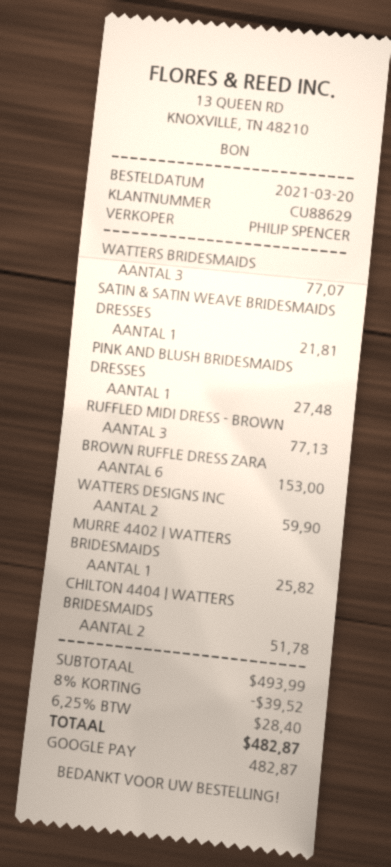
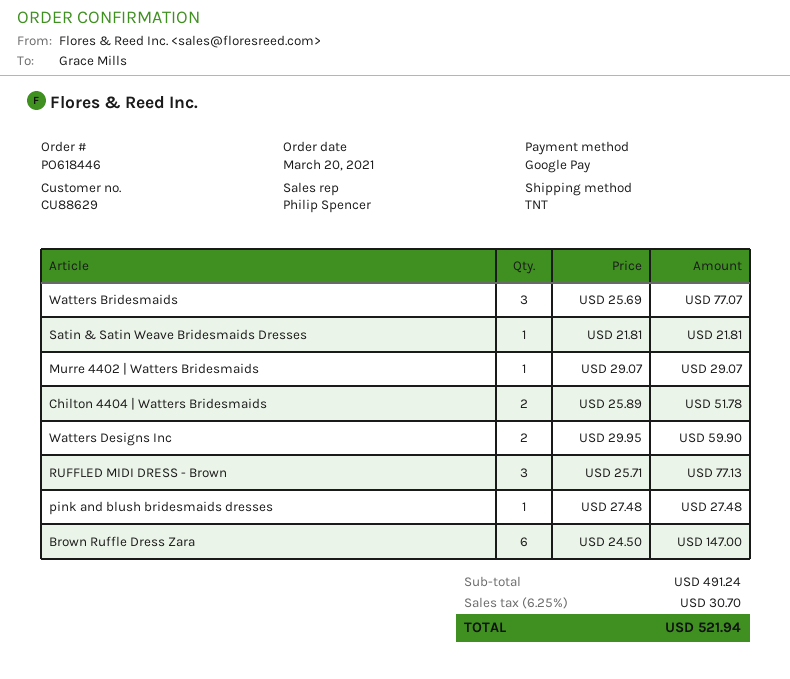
BROWN RUFFLE DRESS ZARA: 6 for 153.00 -> 6 for 147.00
MURRE 4402 | WATTERS BRIDESMAIDS: 1 for 25.82 -> 1 for 29.07
subtotal: 493.99 -> 491.24
discount: 8% = 39.52 -> none
tax: 6.25% = 28.40 -> 6.25% = 30.70
total: 482.87 -> 521.94

